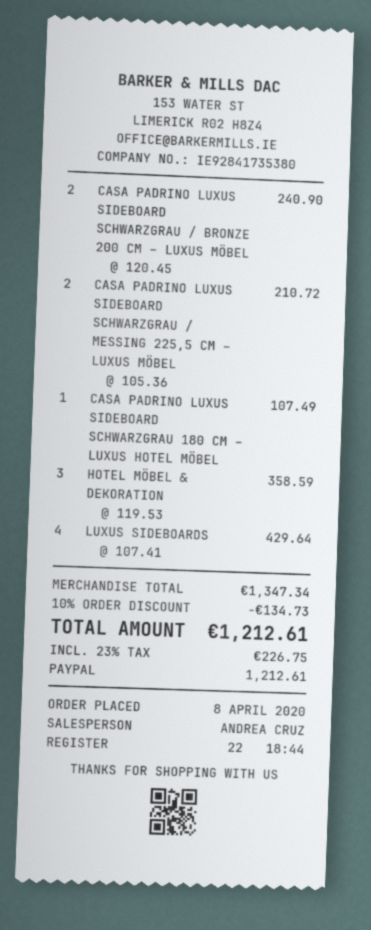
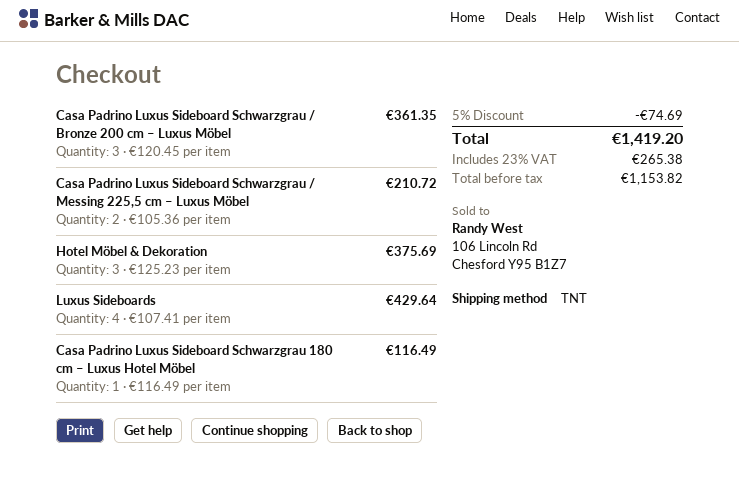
CASA PADRINO LUXUS SIDEBOARD SCHWARZGRAU / BRONZE 200 CM – LUXUS MÖBEL: 2 x 120.45 = 240.90 -> 3 x 120.45 = 361.35
CASA PADRINO LUXUS SIDEBOARD SCHWARZGRAU 180 CM – LUXUS HOTEL MÖBEL: 1 x 107.49 = 107.49 -> 1 x 116.49 = 116.49
HOTEL MÖBEL & DEKORATION: 3 x 119.53 = 358.59 -> 3 x 125.23 = 375.69
discount: 10% = 134.73 -> 5% = 74.69
tax: 23% = 226.75 -> 23% = 265.38
total: 1212.61 -> 1419.20

